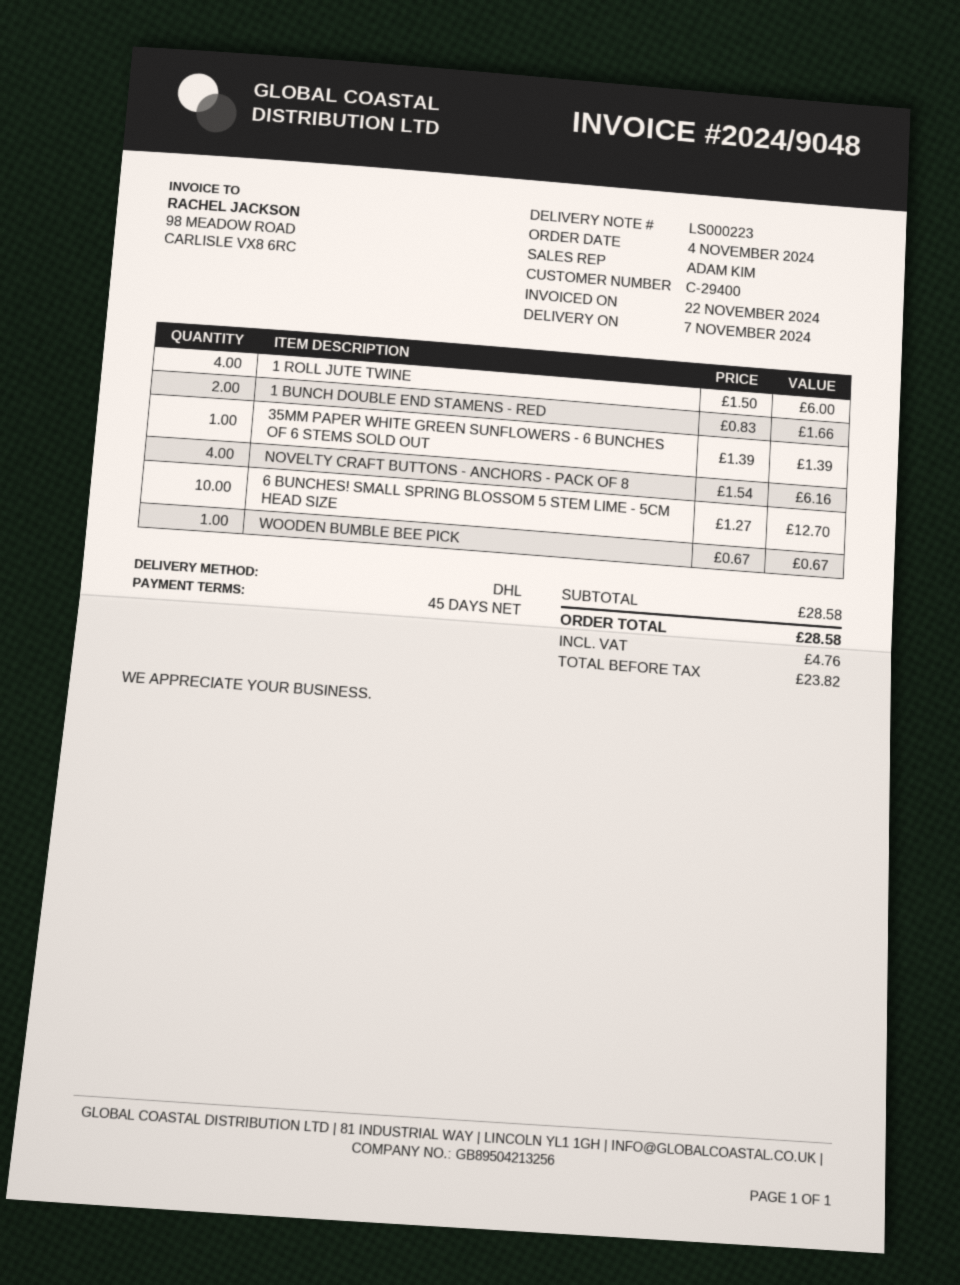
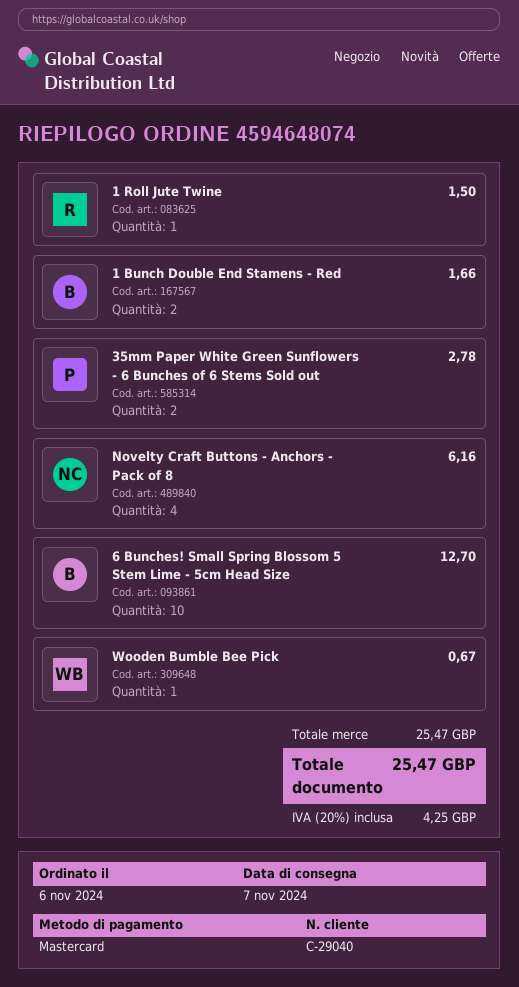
order date: 2024-11-04 -> 2024-11-06
customer number: C-29400 -> C-29040
1 ROLL JUTE TWINE: 4 for 6.00 -> 1 for 1.50
35MM PAPER WHITE GREEN SUNFLOWERS - 6 BUNCHES OF 6 STEMS SOLD OUT: 1 for 1.39 -> 2 for 2.78
subtotal: 28.58 -> 25.47
tax: 4.76 -> 4.25
total: 28.58 -> 25.47

